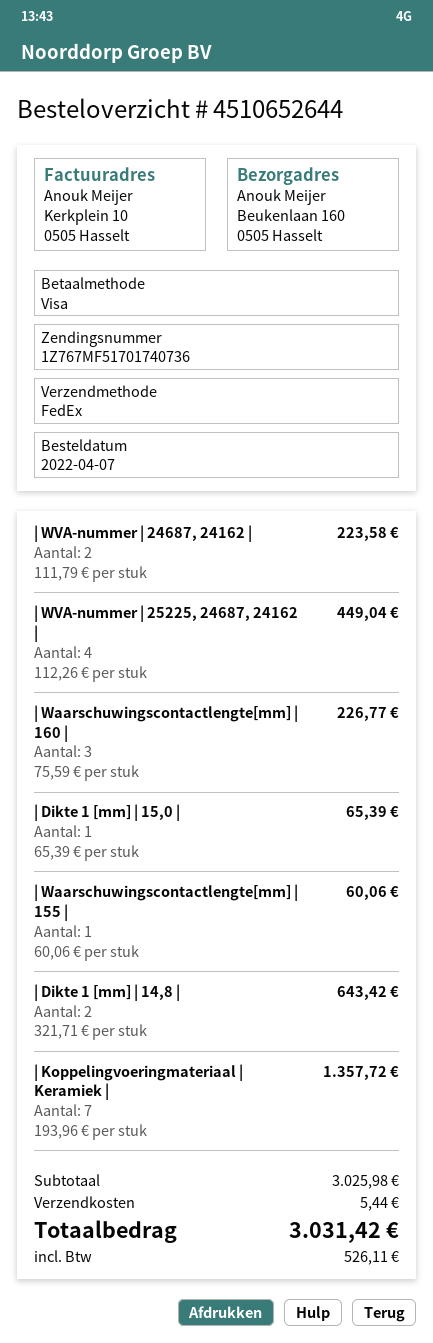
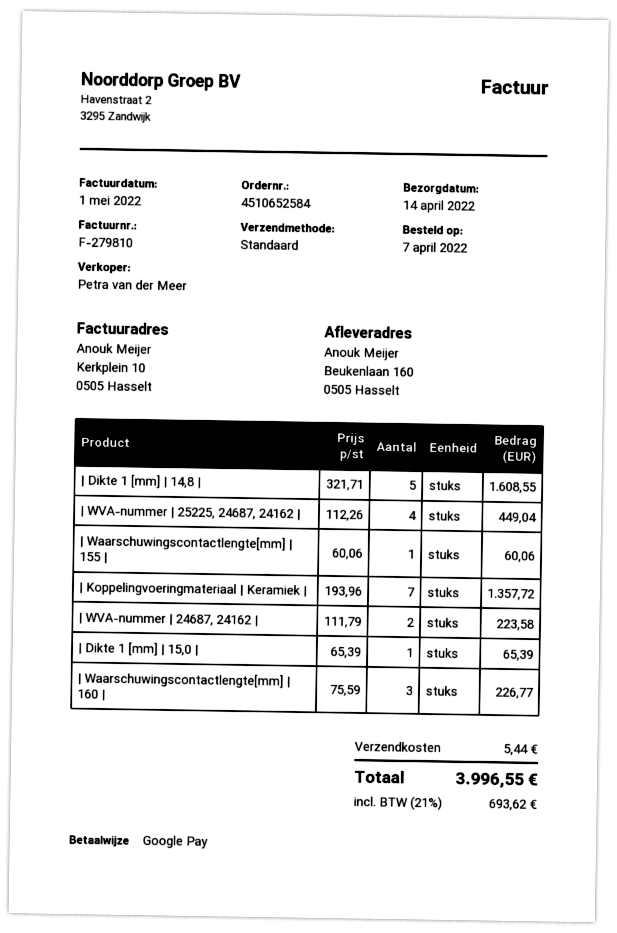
order number: 4510652644 -> 4510652584
payment method: Visa -> Google Pay
shipping method: FedEx -> standard
| Dikte 1 [mm] | 14,8 |: 2 x 321.71 = 643.42 -> 5 x 321.71 = 1608.55
tax: 526.11 -> 693.62
total: 3031.42 -> 3996.55

